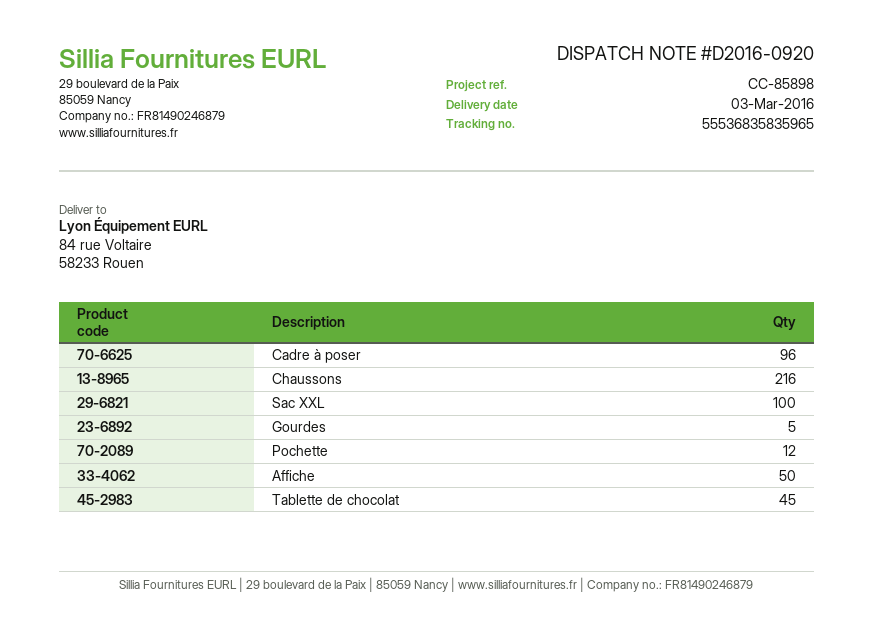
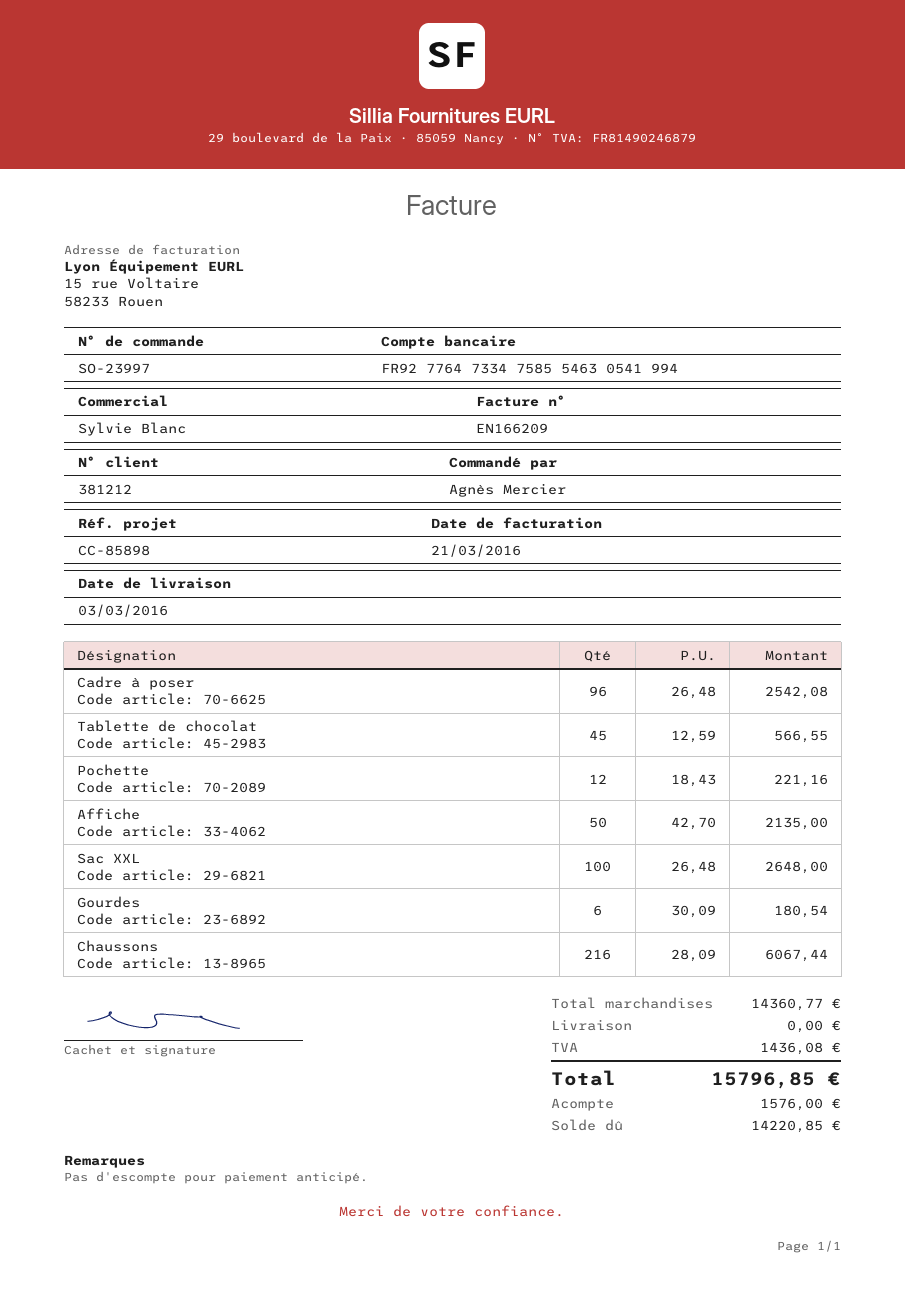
Gourdes: 5 -> 6

